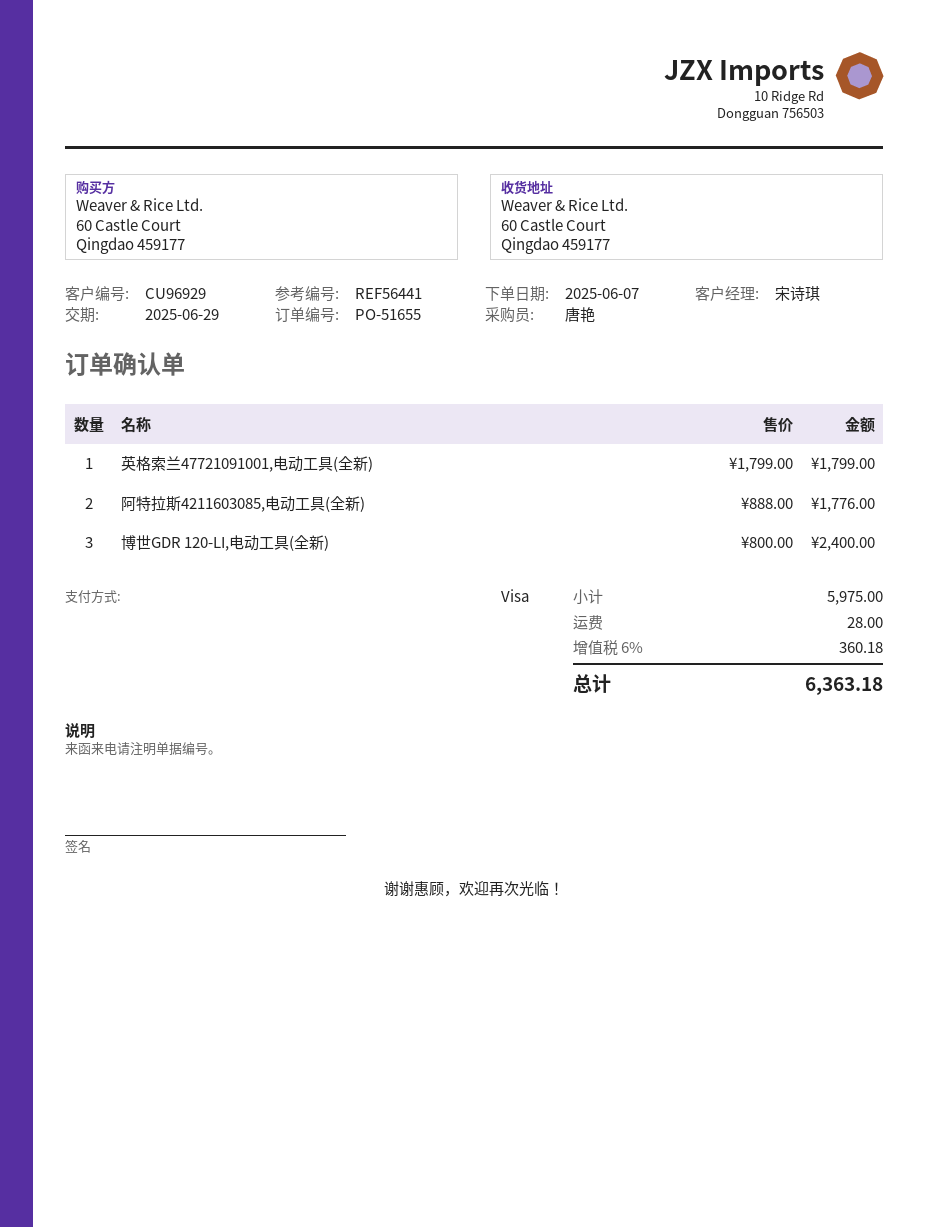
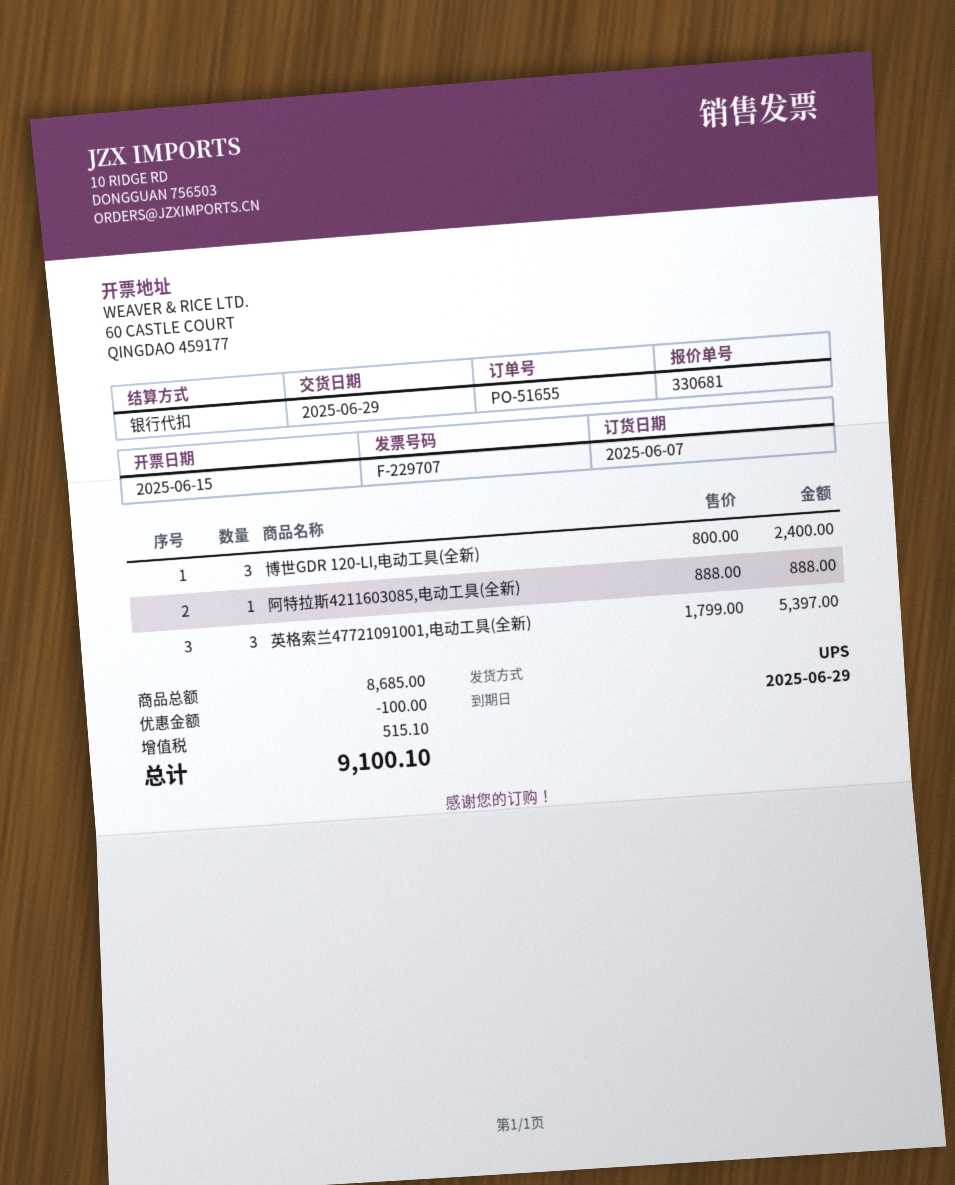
payment method: Visa -> direct debit
英格索兰47721091001,电动工具(全新): 1 x 1799.00 = 1799.00 -> 3 x 1799.00 = 5397.00
阿特拉斯4211603085,电动工具(全新): 2 x 888.00 = 1776.00 -> 1 x 888.00 = 888.00
subtotal: 5975.00 -> 8685.00
discount: none -> 100.00
shipping: 28.00 -> none
tax: 360.18 -> 515.10
total: 6363.18 -> 9100.10

